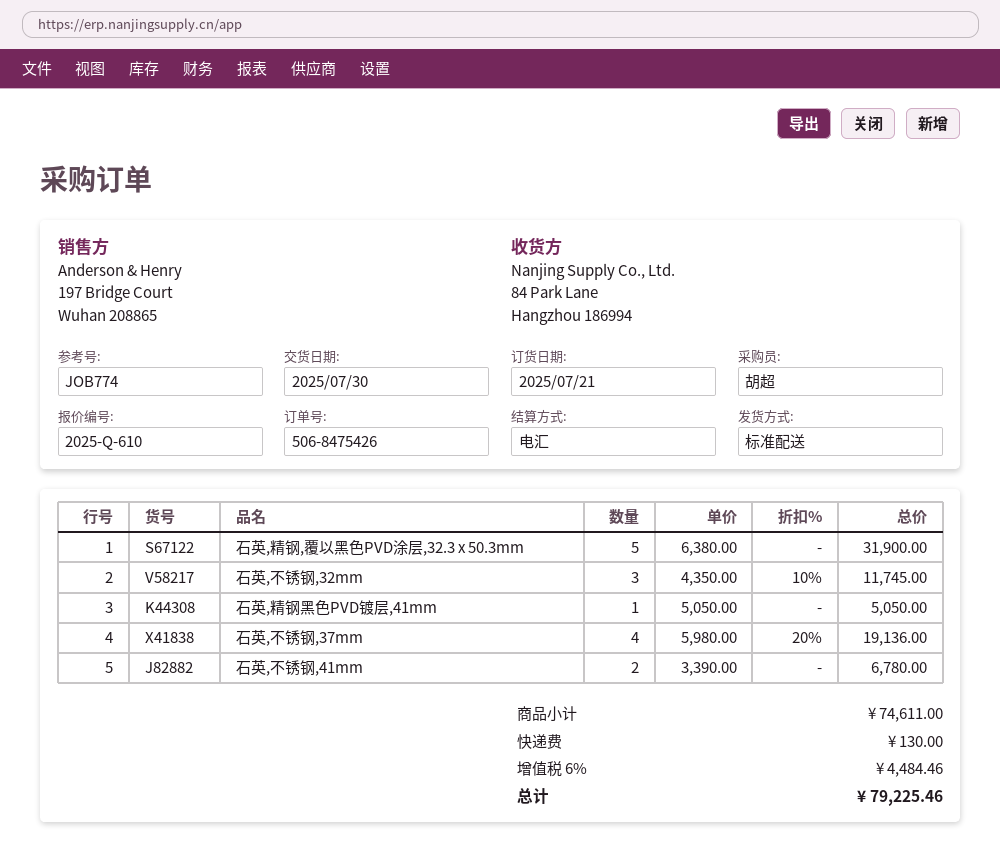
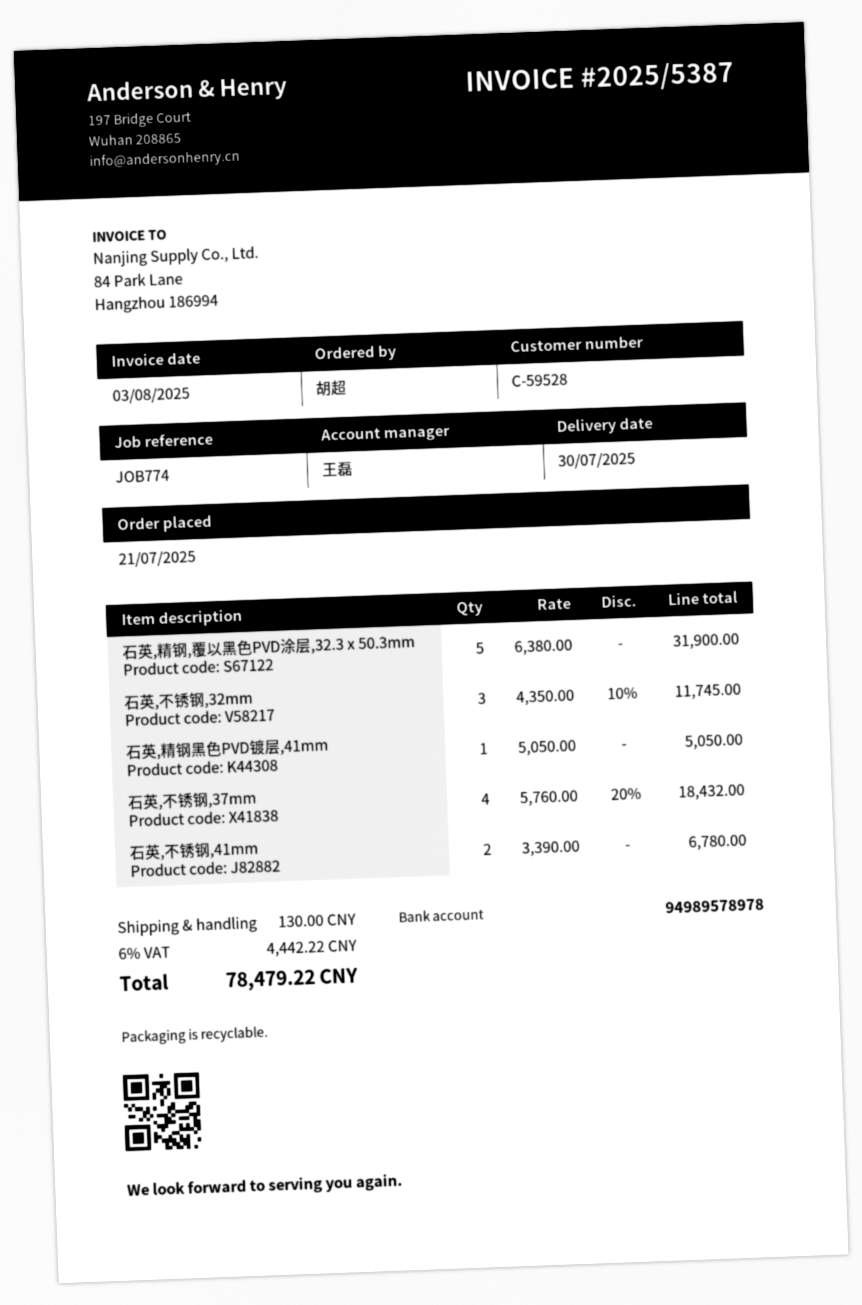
石英,不锈钢,37mm: 4 x 5980.00 - 20% = 19136.00 -> 4 x 5760.00 - 20% = 18432.00
tax: 6% = 4484.46 -> 6% = 4442.22
total: 79225.46 -> 78479.22

